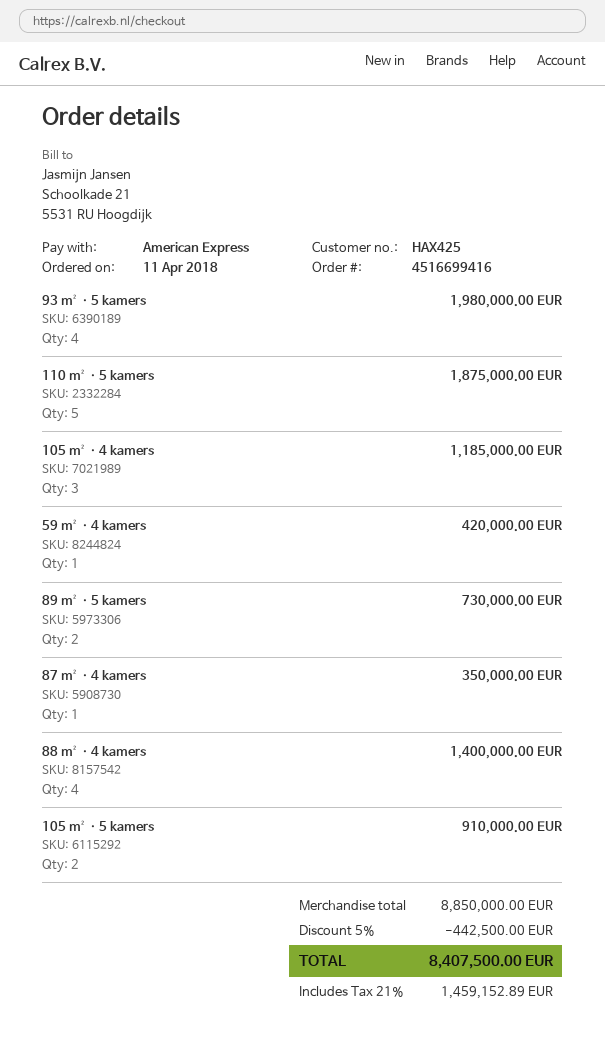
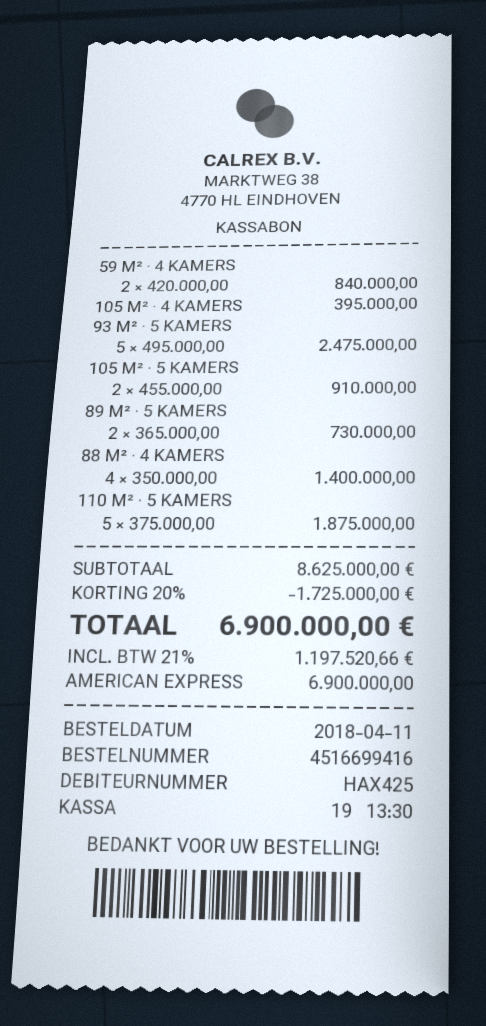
93 m² · 5 kamers: 4 for 1980000.00 -> 5 for 2475000.00
105 m² · 4 kamers: 3 for 1185000.00 -> 1 for 395000.00
59 m² · 4 kamers: 1 for 420000.00 -> 2 for 840000.00
87 m² · 4 kamers: 1 for 350000.00 -> none
subtotal: 8850000.00 -> 8625000.00
discount: 5% = 442500.00 -> 20% = 1725000.00
tax: 21% = 1459152.89 -> 21% = 1197520.66
total: 8407500.00 -> 6900000.00

